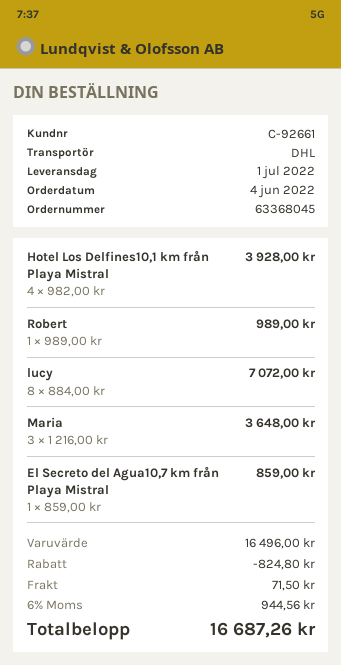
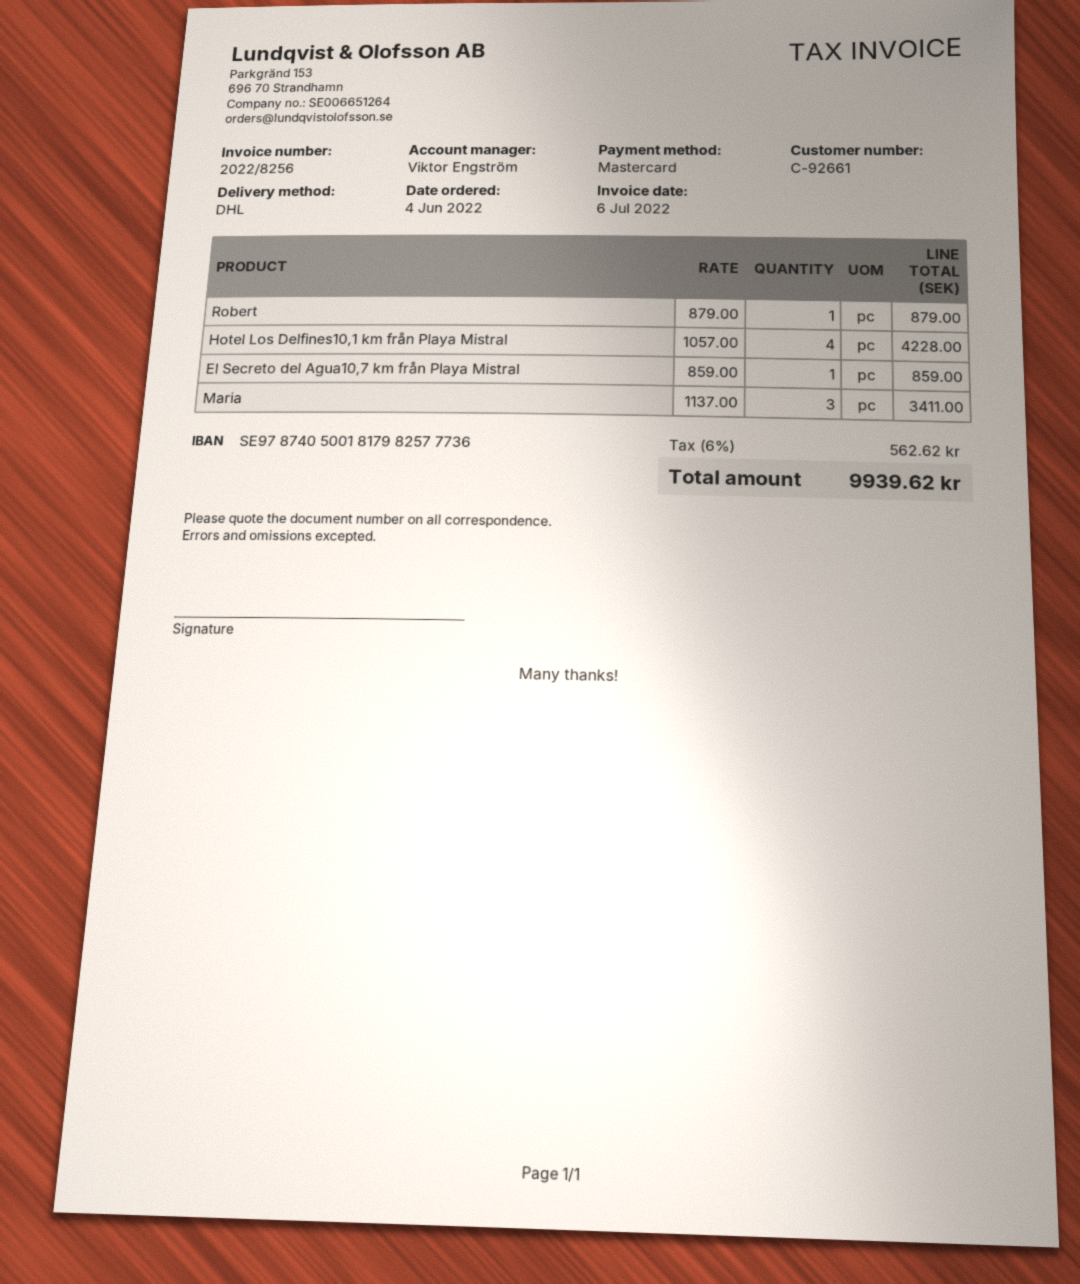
Hotel Los Delfines10,1 km från Playa Mistral: 4 x 982.00 = 3928.00 -> 4 x 1057.00 = 4228.00
Robert: 1 x 989.00 = 989.00 -> 1 x 879.00 = 879.00
lucy: 8 x 884.00 = 7072.00 -> none
Maria: 3 x 1216.00 = 3648.00 -> 3 x 1137.00 = 3411.00
discount: 824.80 -> none
shipping: 71.50 -> none
tax: 6% = 944.56 -> 6% = 562.62
total: 16687.26 -> 9939.62

